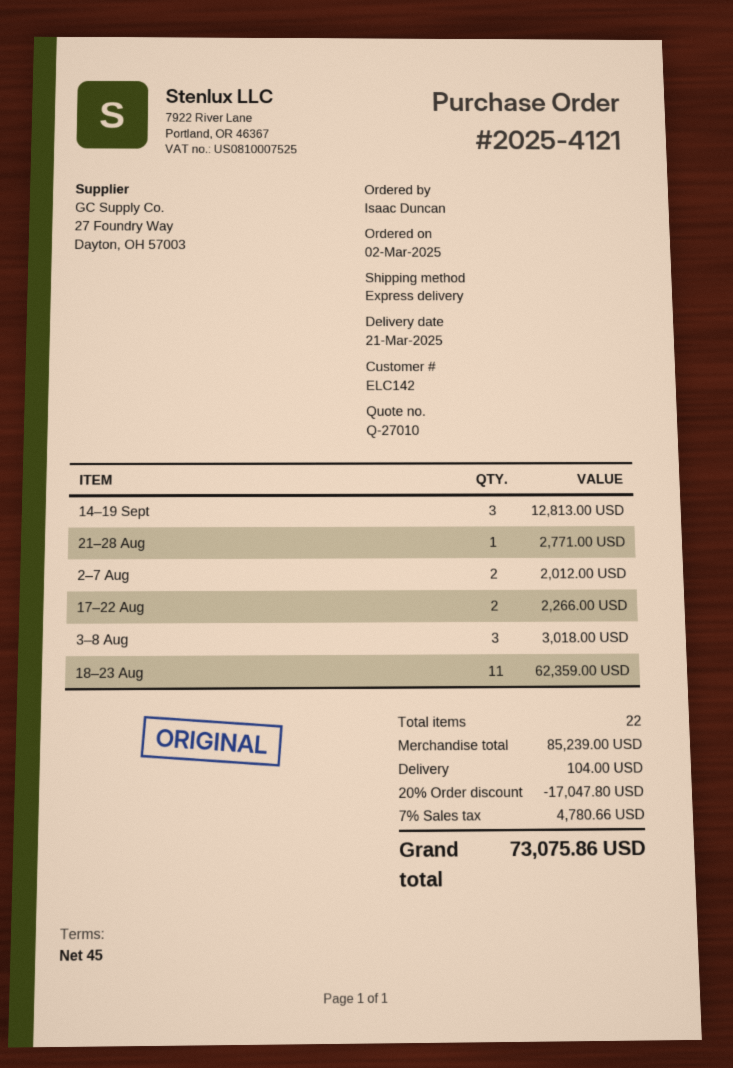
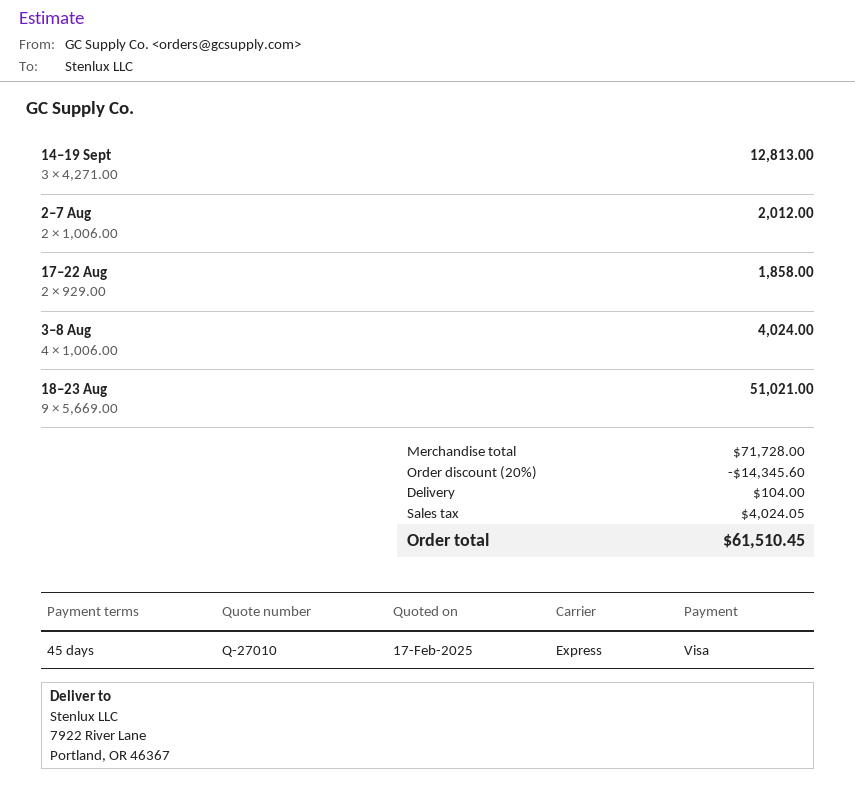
21–28 Aug: 1 for 2771.00 -> none
17–22 Aug: 2 for 2266.00 -> 2 for 1858.00
3–8 Aug: 3 for 3018.00 -> 4 for 4024.00
18–23 Aug: 11 for 62359.00 -> 9 for 51021.00
subtotal: 85239.00 -> 71728.00
discount: 20% = 17047.80 -> 20% = 14345.60
tax: 4780.66 -> 4024.05
total: 73075.86 -> 61510.45

